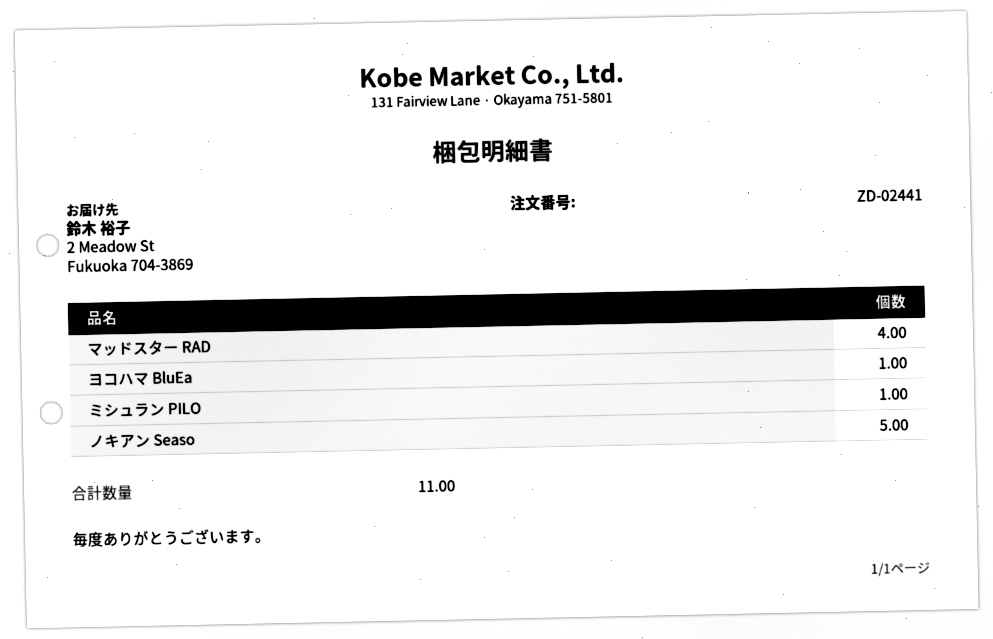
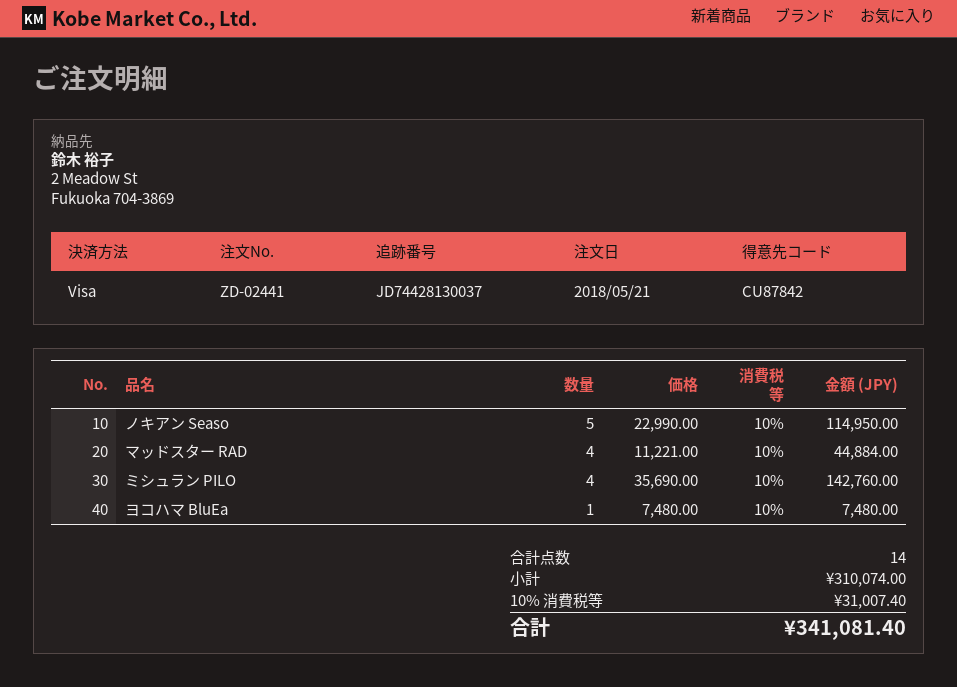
ミシュラン PILO: 1 -> 4
total quantity: 11 -> 14

